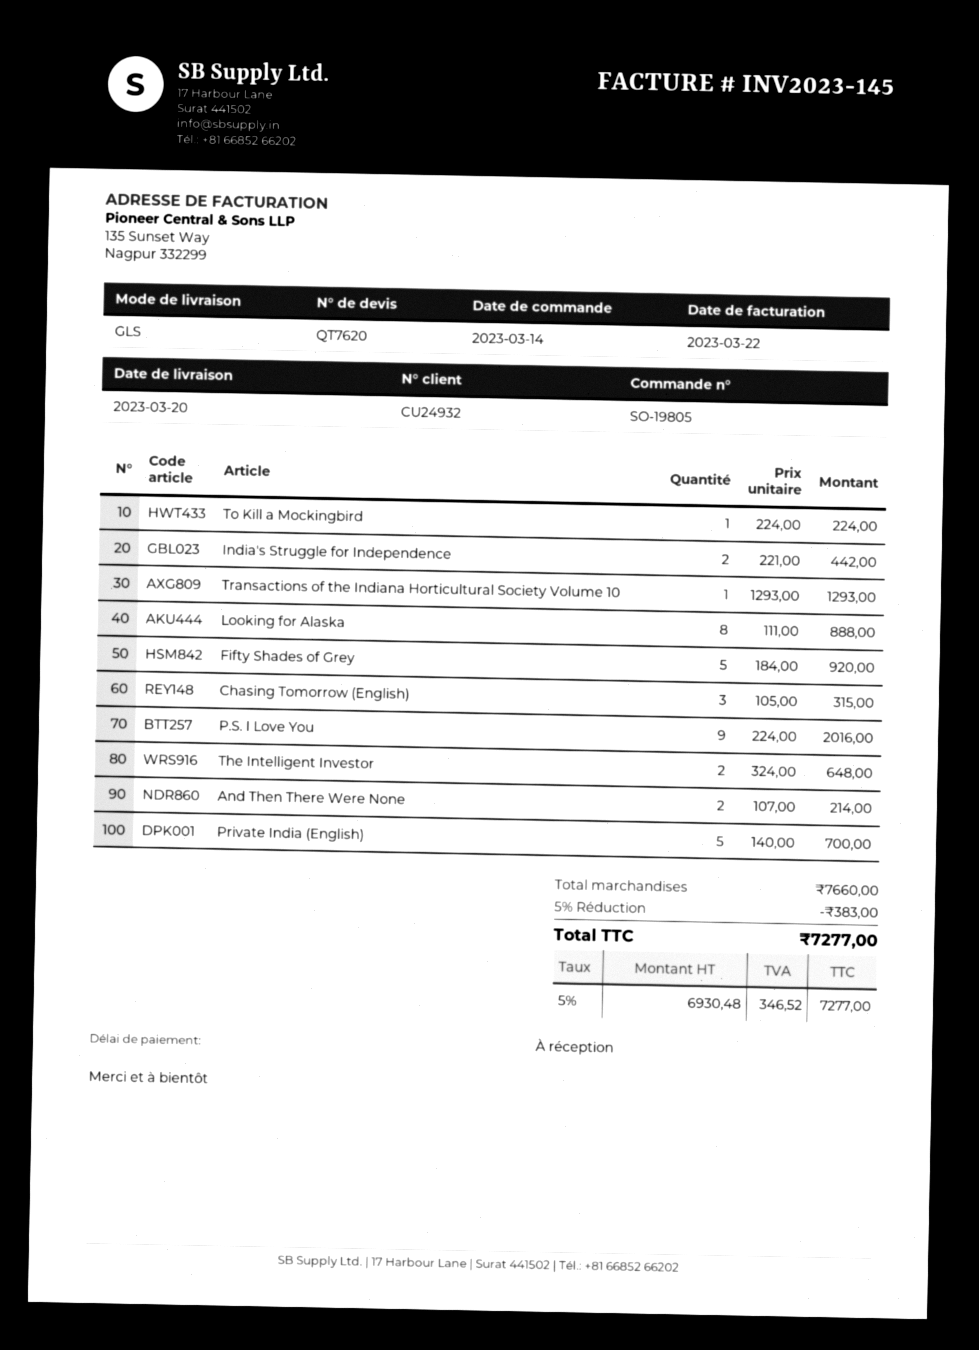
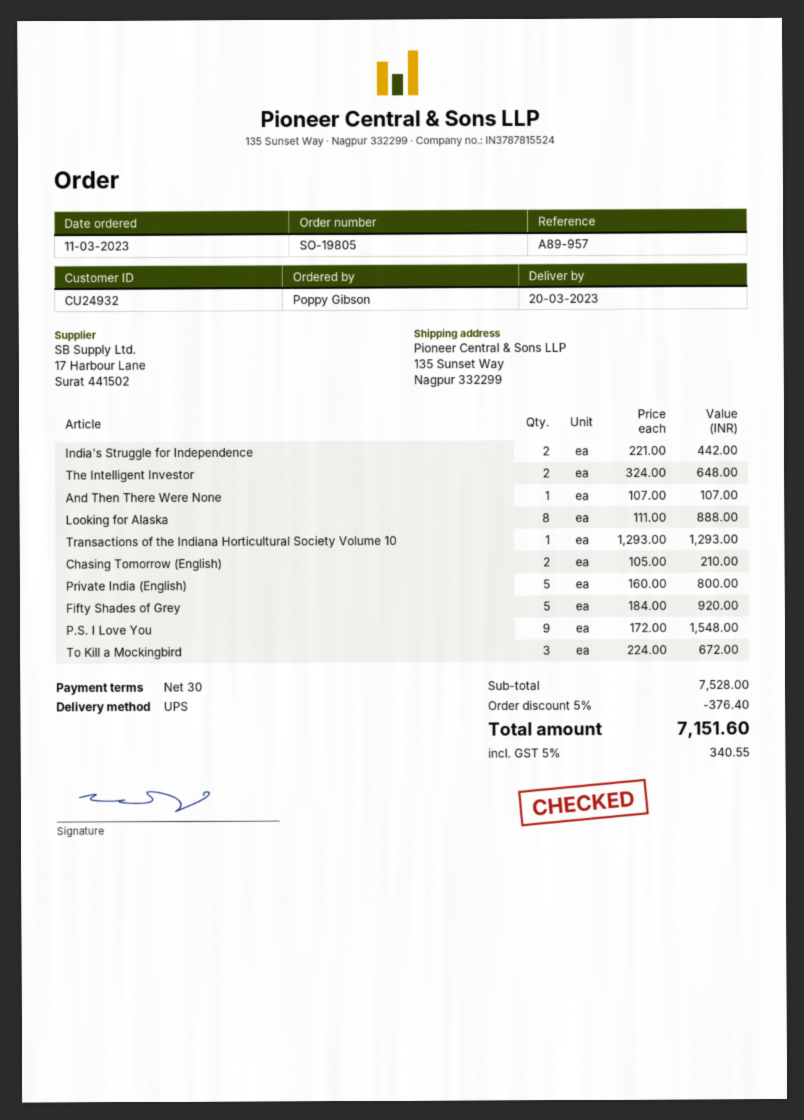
order date: 2023-03-14 -> 2023-03-11
payment terms: on receipt -> 30 days
shipping method: GLS -> UPS
To Kill a Mockingbird: 1 x 224.00 = 224.00 -> 3 x 224.00 = 672.00
Chasing Tomorrow (English): 3 x 105.00 = 315.00 -> 2 x 105.00 = 210.00
P.S. I Love You: 9 x 224.00 = 2016.00 -> 9 x 172.00 = 1548.00
And Then There Were None: 2 x 107.00 = 214.00 -> 1 x 107.00 = 107.00
Private India (English): 5 x 140.00 = 700.00 -> 5 x 160.00 = 800.00
subtotal: 7660.00 -> 7528.00
discount: 5% = 383.00 -> 5% = 376.40
tax: 5% = 346.52 -> 5% = 340.55
total: 7277.00 -> 7151.60

